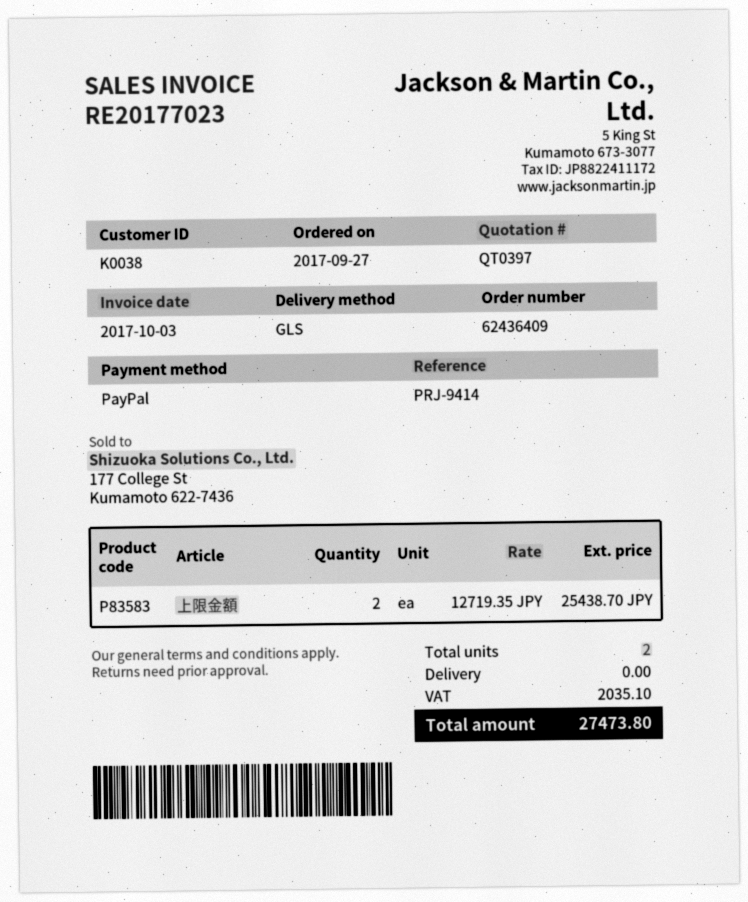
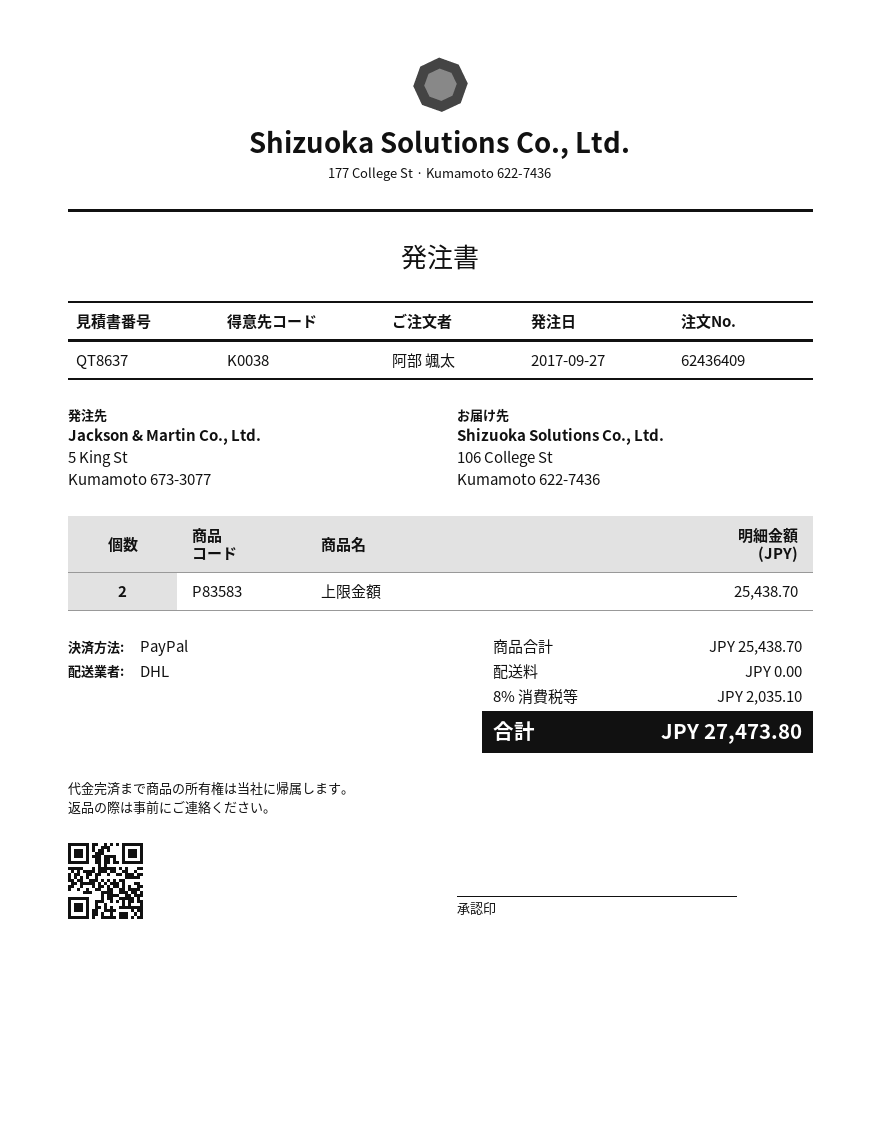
quote number: QT0397 -> QT8637
shipping method: GLS -> DHL

